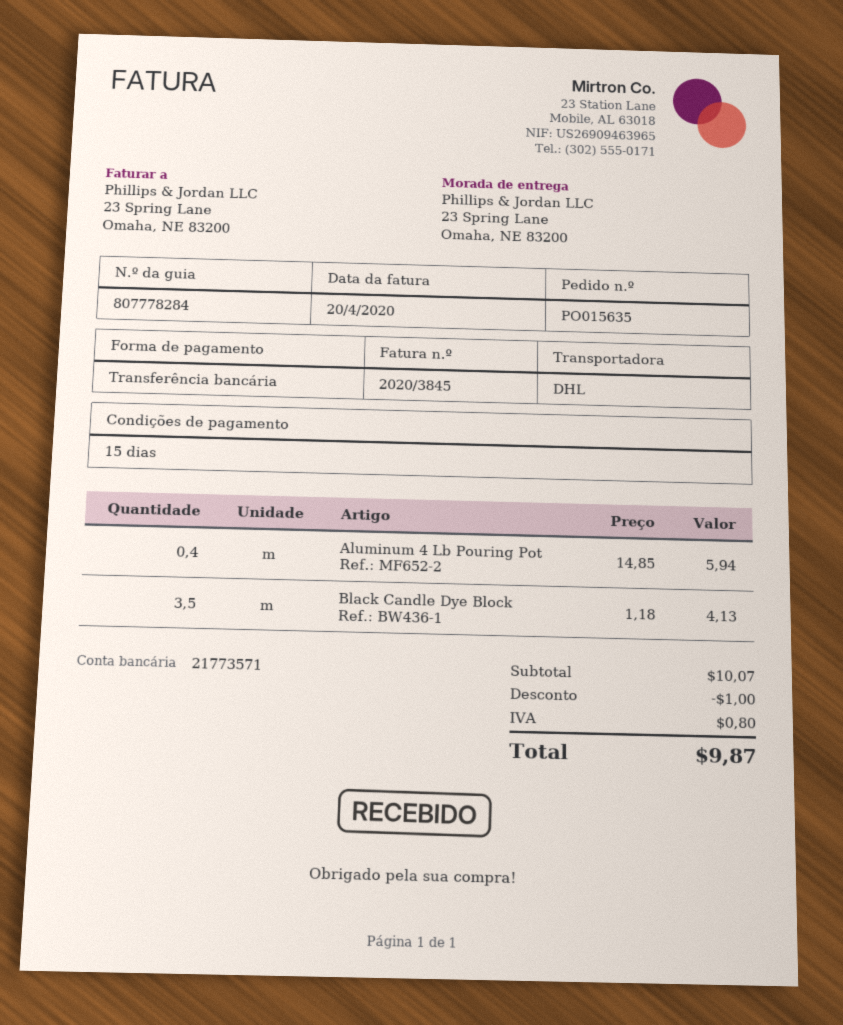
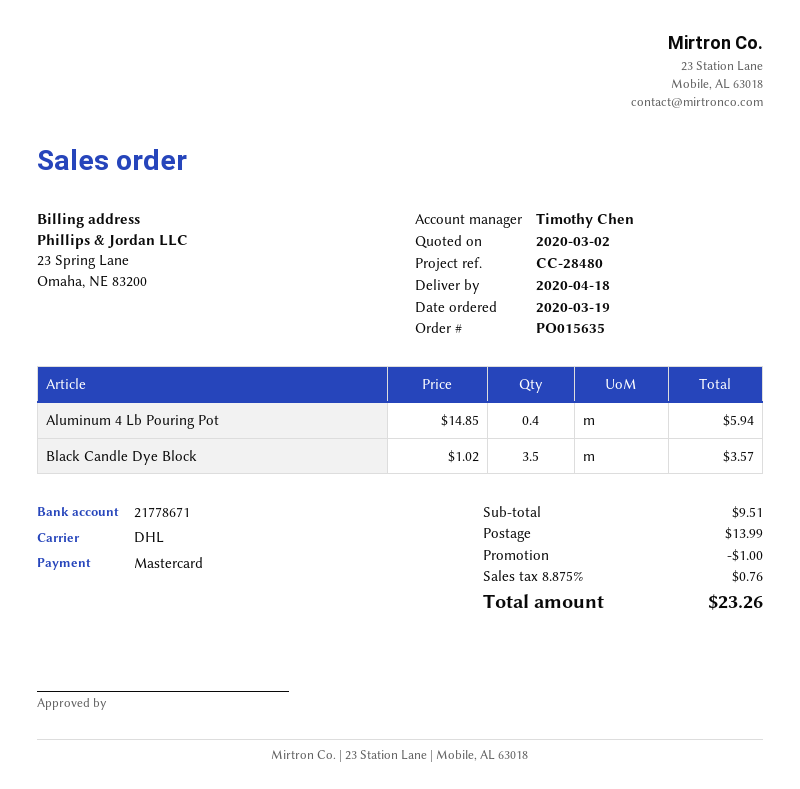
payment method: bank transfer -> Mastercard
bank account: 21773571 -> 21778671
Black Candle Dye Block: 3.5 x 1.18 = 4.13 -> 3.5 x 1.02 = 3.57
subtotal: 10.07 -> 9.51
shipping: none -> 13.99
tax: 0.80 -> 0.76
total: 9.87 -> 23.26

